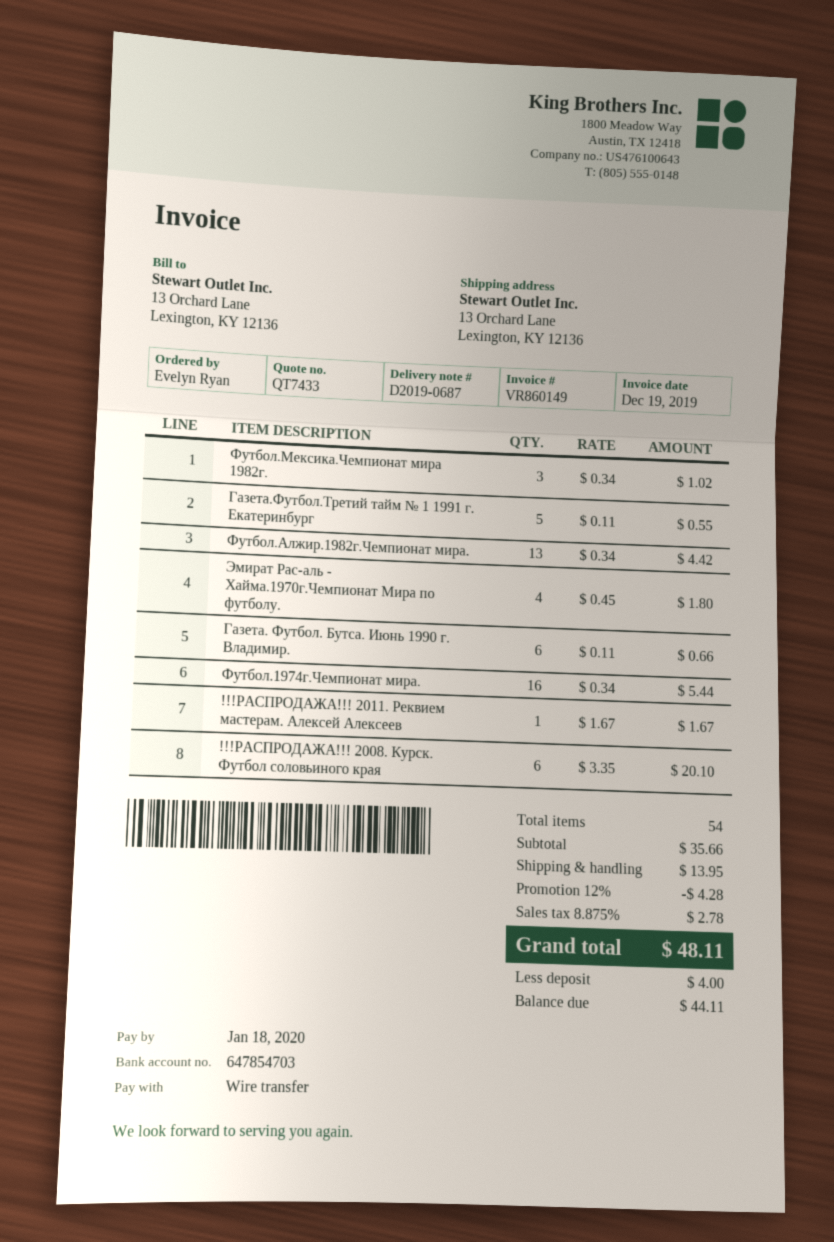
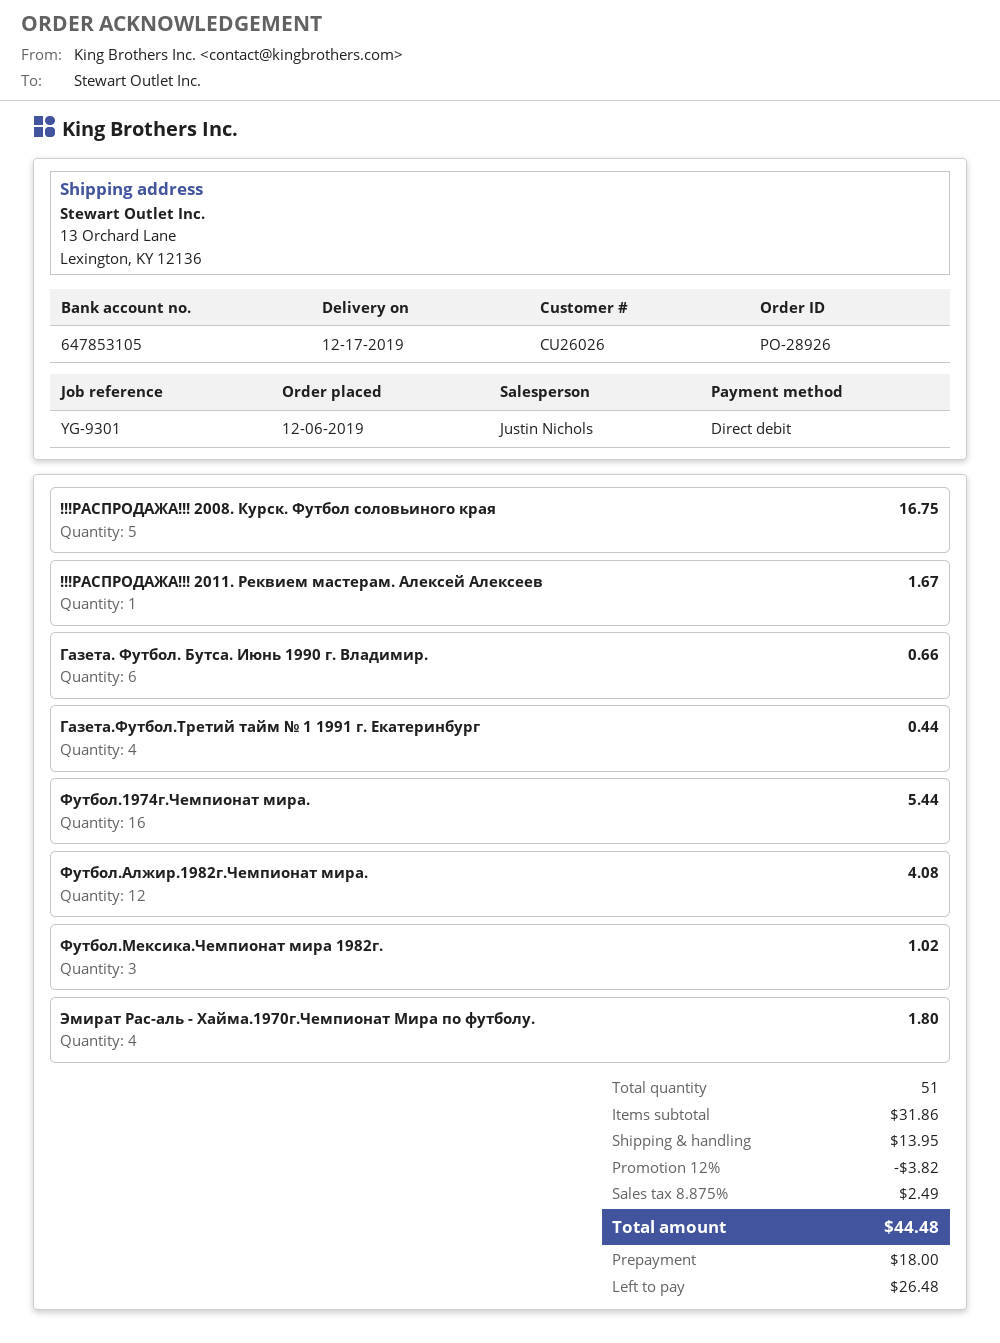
payment method: bank transfer -> direct debit
bank account: 647854703 -> 647853105
Газета.Футбол.Третий тайм № 1 1991 г. Екатеринбург: 5 for 0.55 -> 4 for 0.44
Футбол.Алжир.1982г.Чемпионат мира.: 13 for 4.42 -> 12 for 4.08
!!!РАСПРОДАЖА!!! 2008. Курск. Футбол соловьиного края: 6 for 20.10 -> 5 for 16.75
total quantity: 54 -> 51
subtotal: 35.66 -> 31.86
discount: 12% = 4.28 -> 12% = 3.82
tax: 8.875% = 2.78 -> 8.875% = 2.49
total: 48.11 -> 44.48
deposit: 4.00 -> 18.00
balance: 44.11 -> 26.48

